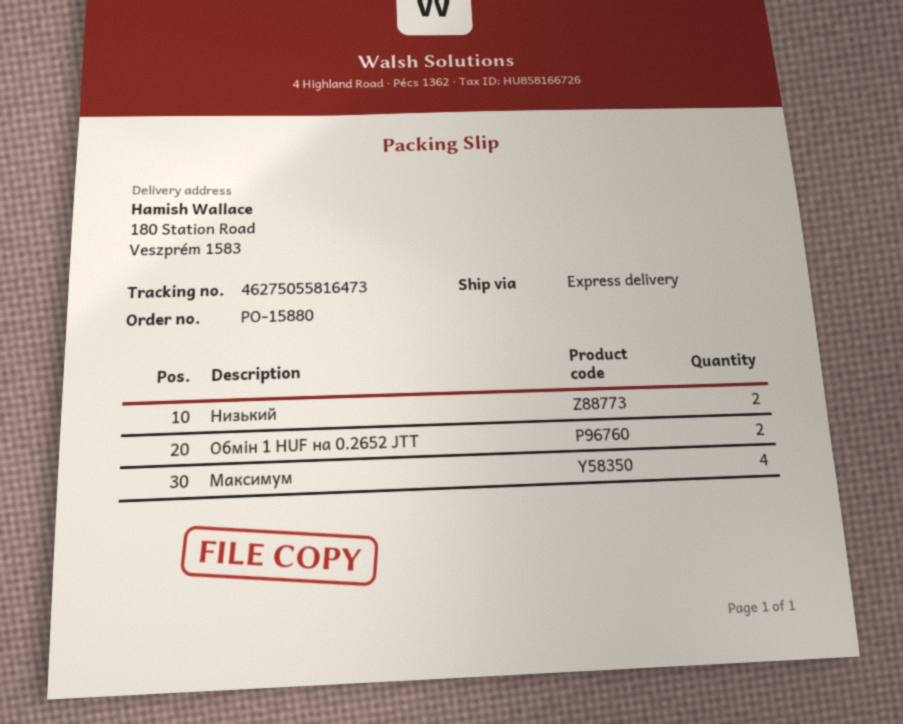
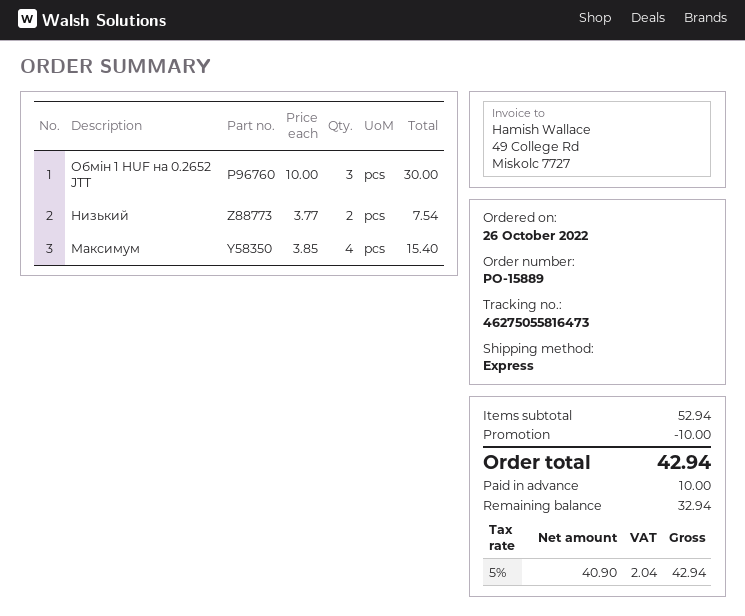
order number: PO-15880 -> PO-15889
Обмін 1 HUF на 0.2652 JTT: 2 -> 3

